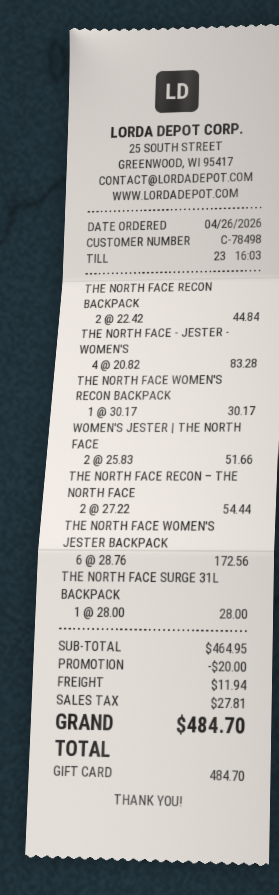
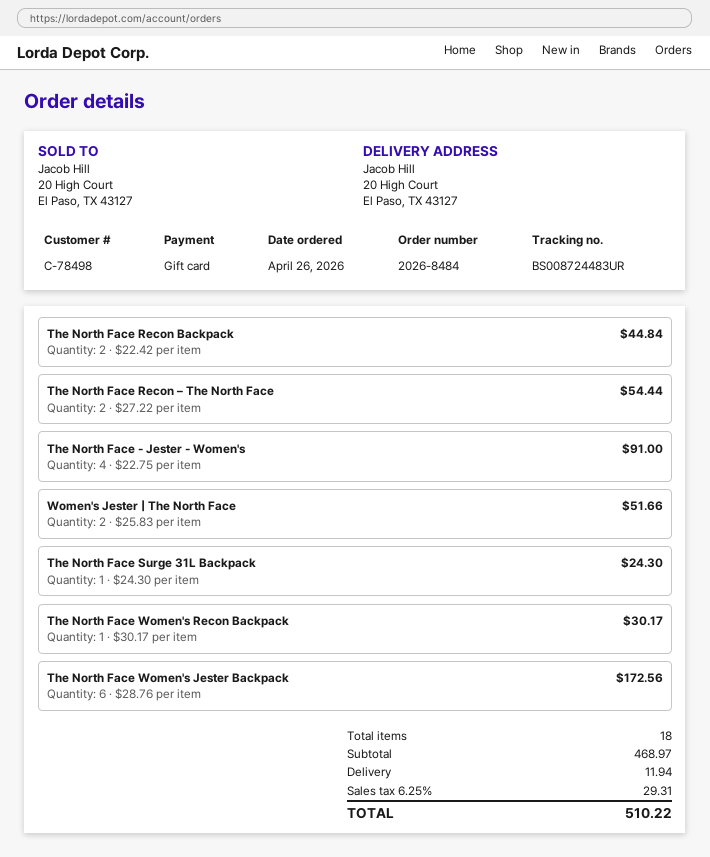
THE NORTH FACE - JESTER - WOMEN'S: 4 x 20.82 = 83.28 -> 4 x 22.75 = 91.00
THE NORTH FACE SURGE 31L BACKPACK: 1 x 28.00 = 28.00 -> 1 x 24.30 = 24.30
subtotal: 464.95 -> 468.97
discount: 20.00 -> none
tax: 27.81 -> 29.31
total: 484.70 -> 510.22

